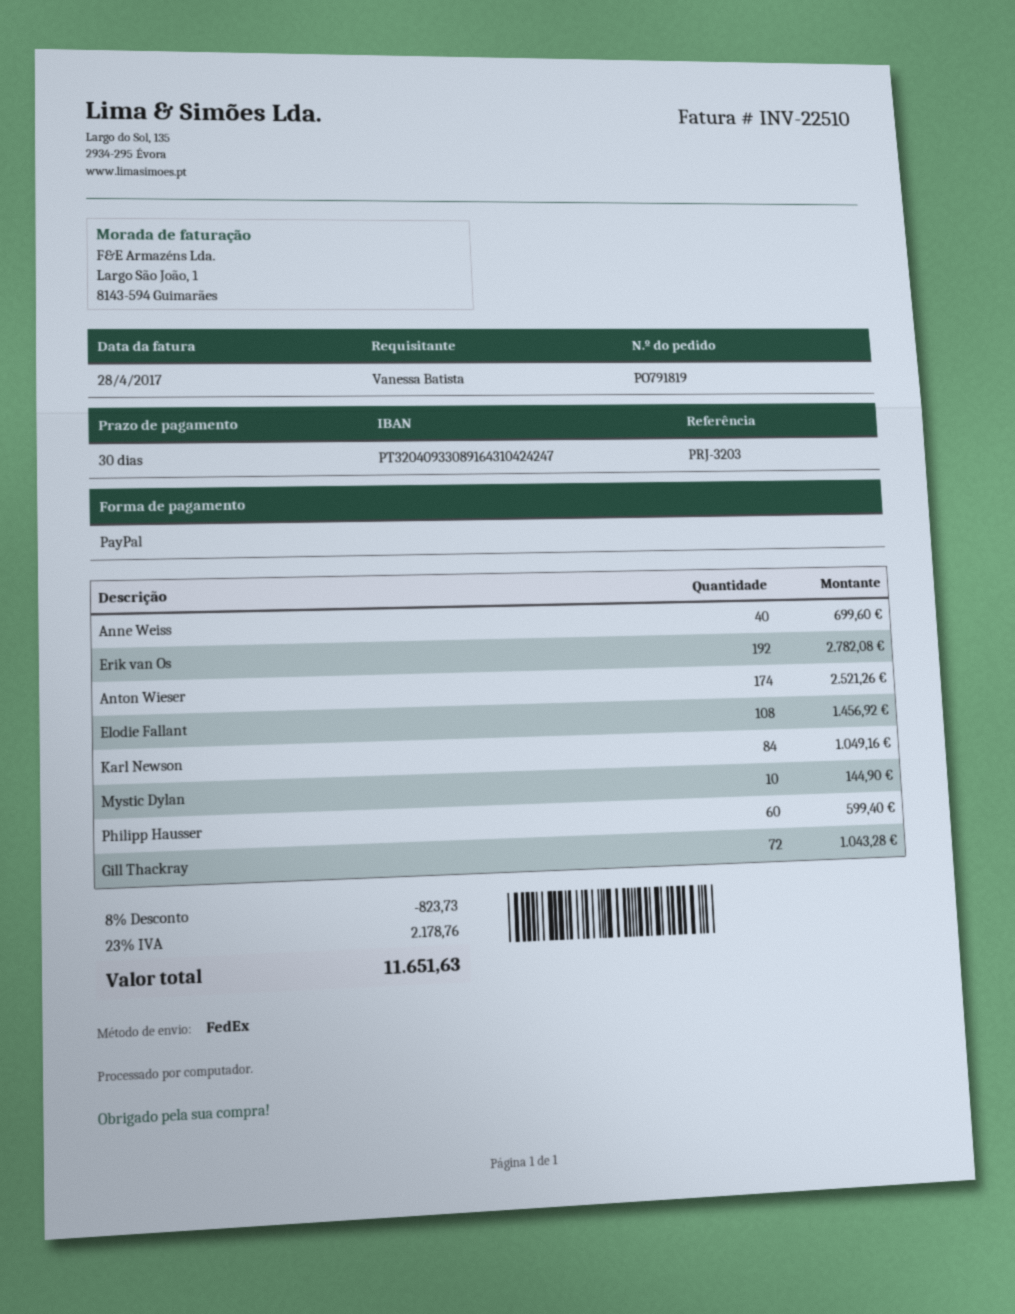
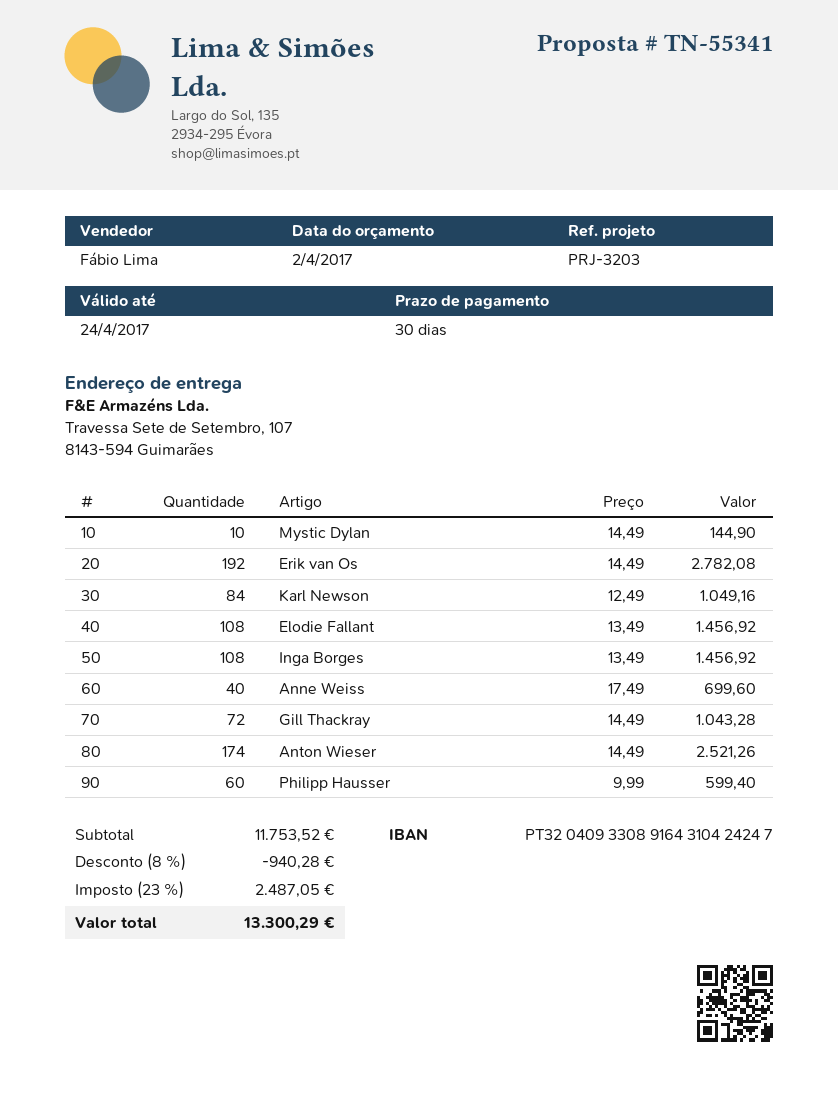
Inga Borges: none -> 108 for 1456.92
discount: 8% = 823.73 -> 8% = 940.28
tax: 23% = 2178.76 -> 23% = 2487.05
total: 11651.63 -> 13300.29

